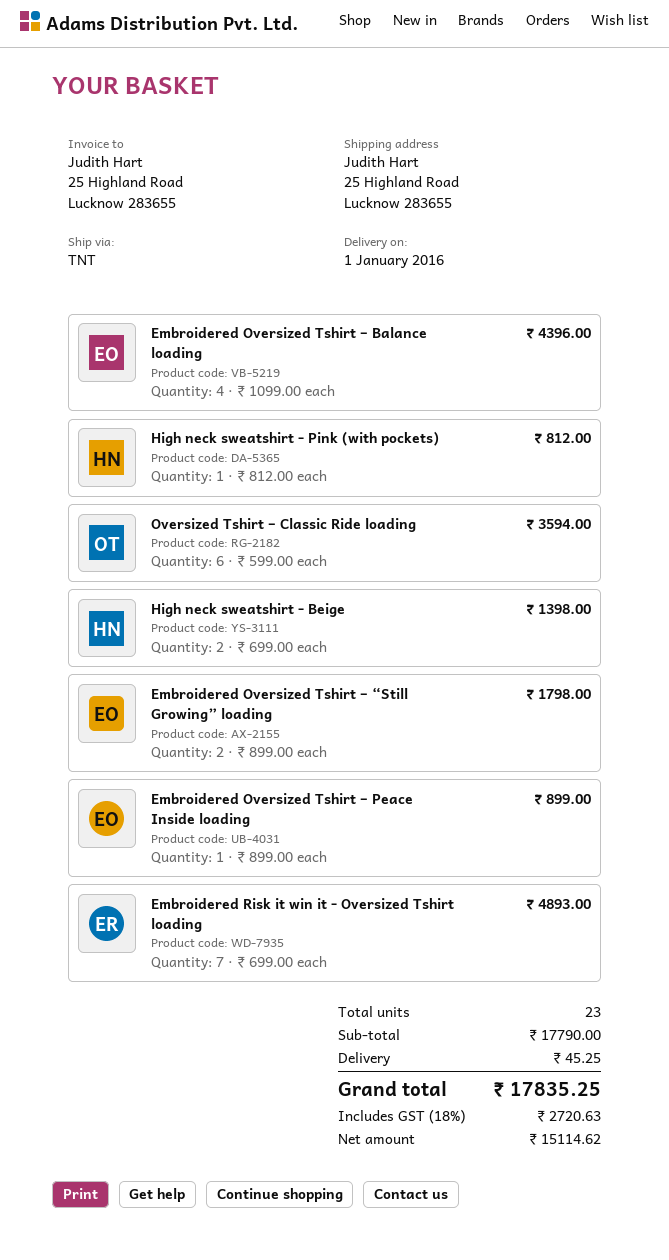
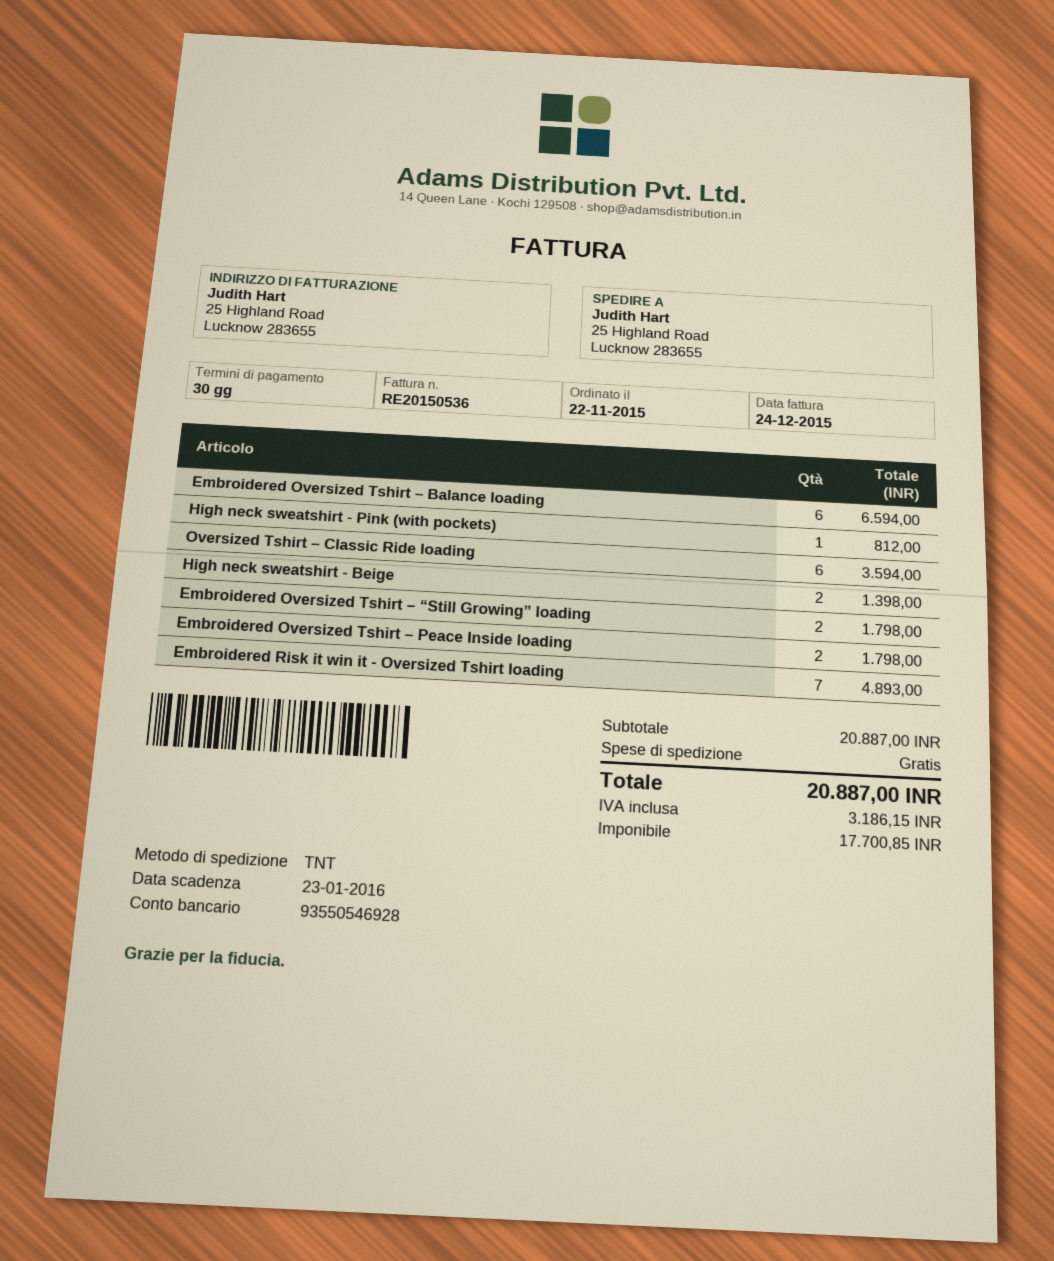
Embroidered Oversized Tshirt – Balance loading: 4 for 4396.00 -> 6 for 6594.00
Embroidered Oversized Tshirt – Peace Inside loading: 1 for 899.00 -> 2 for 1798.00
subtotal: 17790.00 -> 20887.00
shipping: 45.25 -> 0.00
net: 15114.62 -> 17700.85
tax: 2720.63 -> 3186.15
total: 17835.25 -> 20887.00

